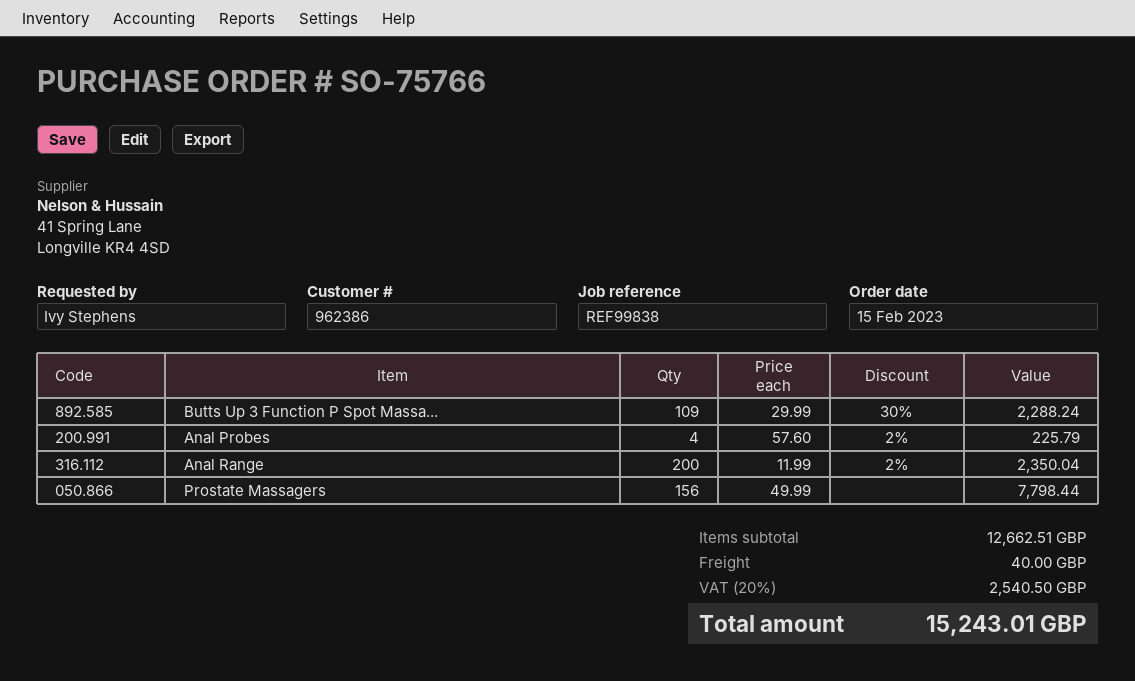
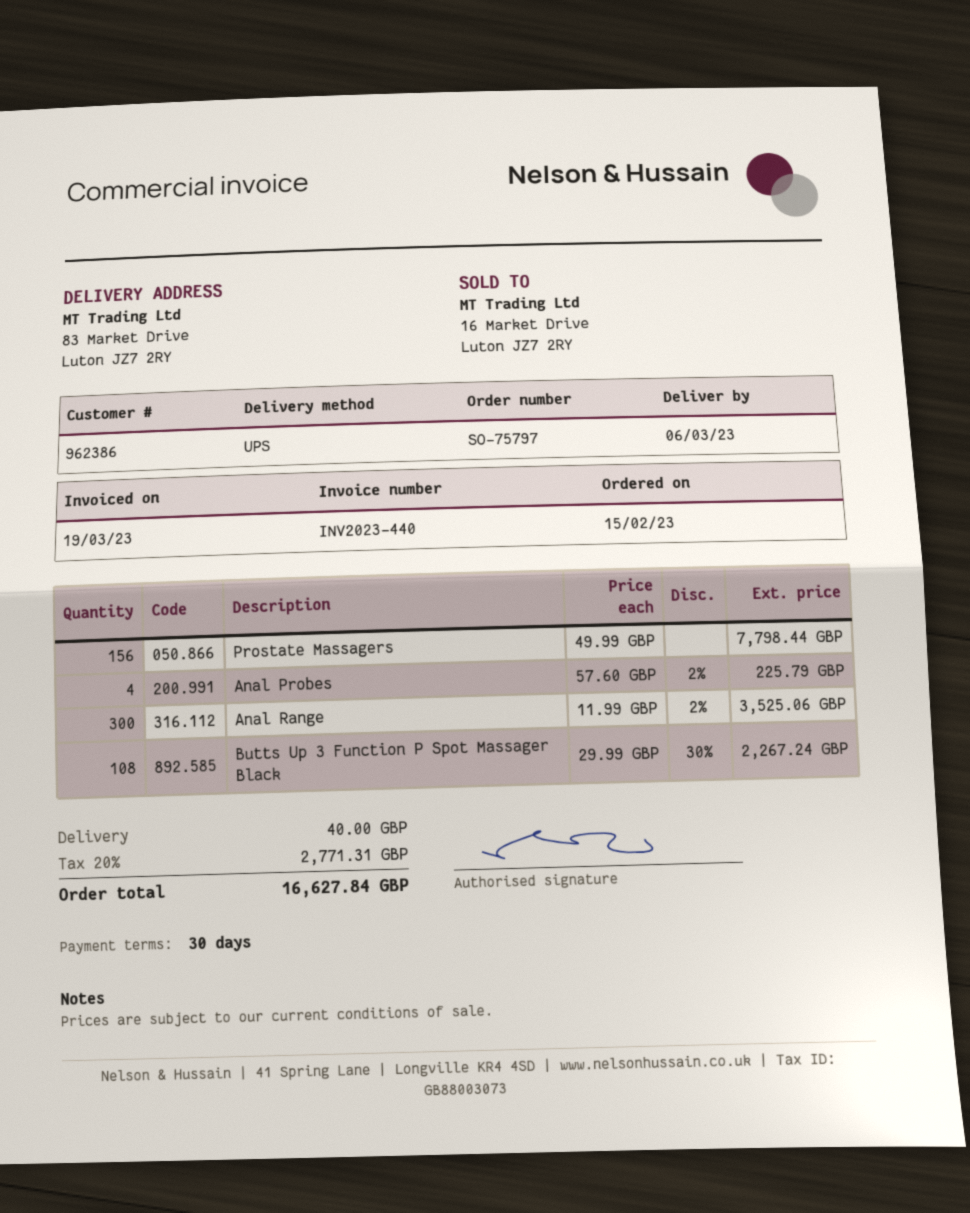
order number: SO-75766 -> SO-75797
Butts Up 3 Function P Spot Massa...: 109 x 29.99 - 30% = 2288.24 -> 108 x 29.99 - 30% = 2267.24
Anal Range: 200 x 11.99 - 2% = 2350.04 -> 300 x 11.99 - 2% = 3525.06
tax: 20% = 2540.50 -> 20% = 2771.31
total: 15243.01 -> 16627.84

